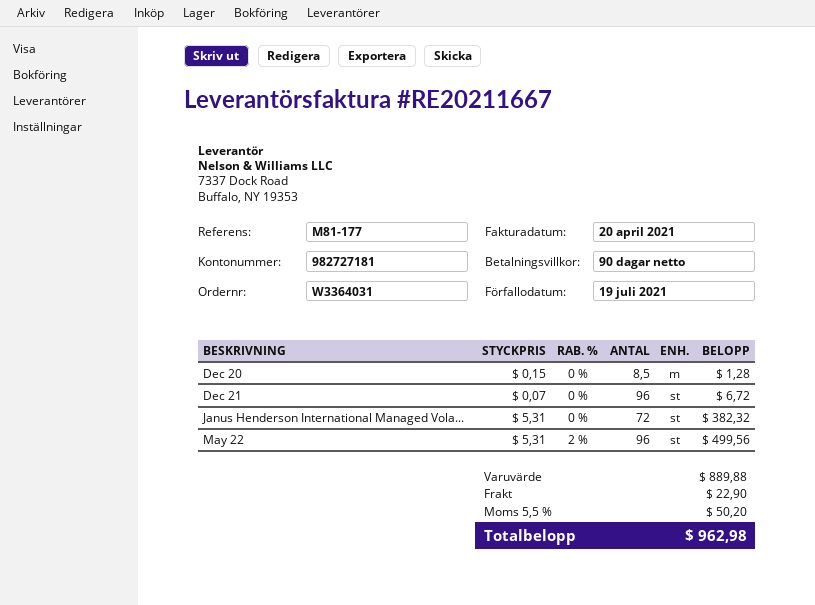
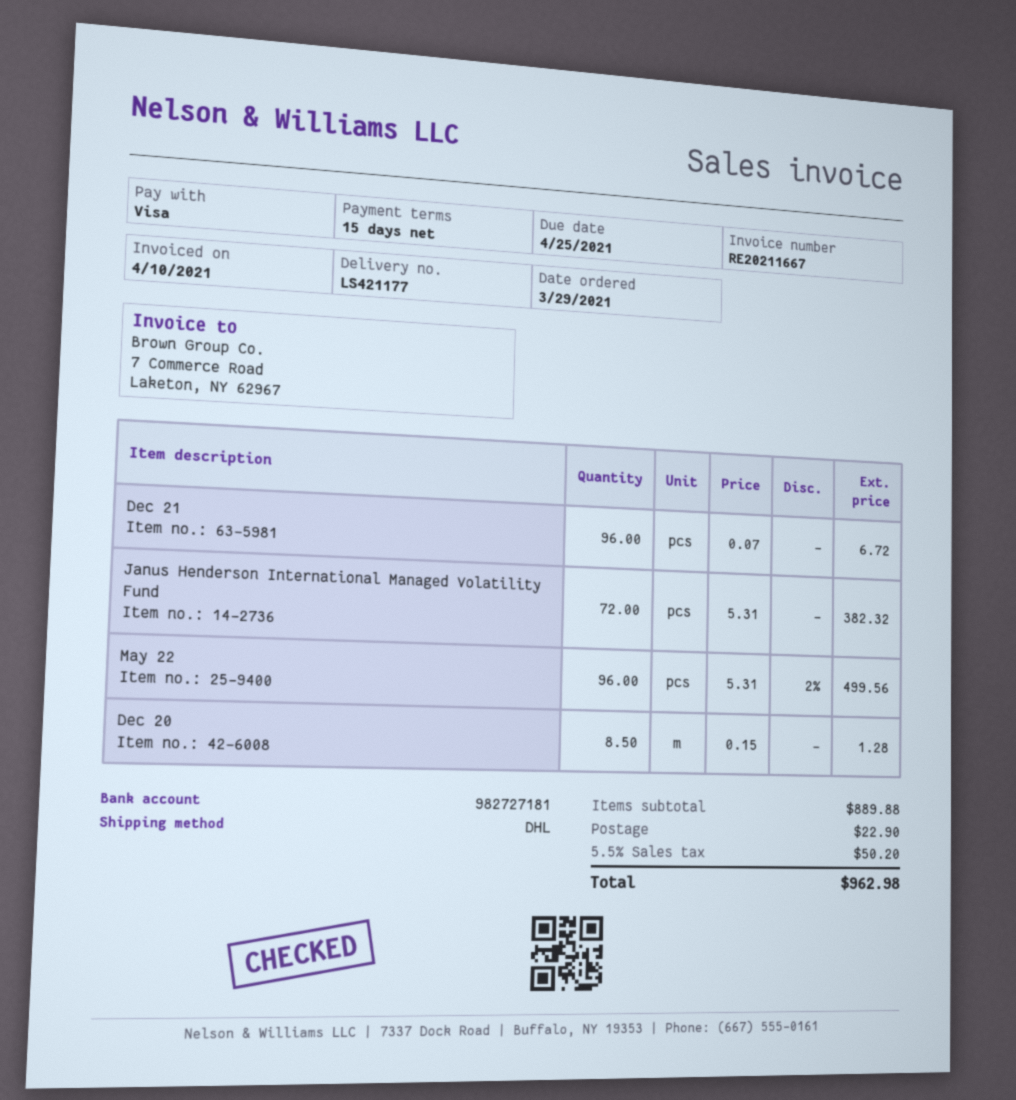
invoice date: 2021-04-20 -> 2021-04-10
payment terms: 90 days -> 15 days
due date: 2021-07-19 -> 2021-04-25

